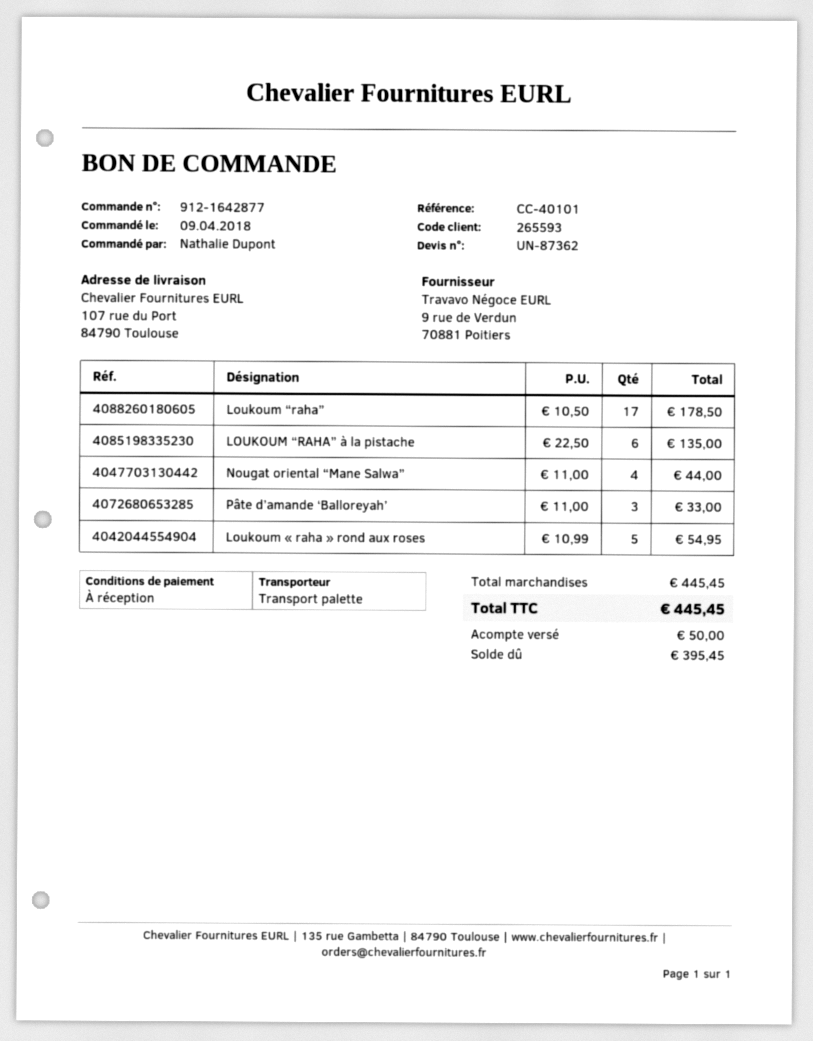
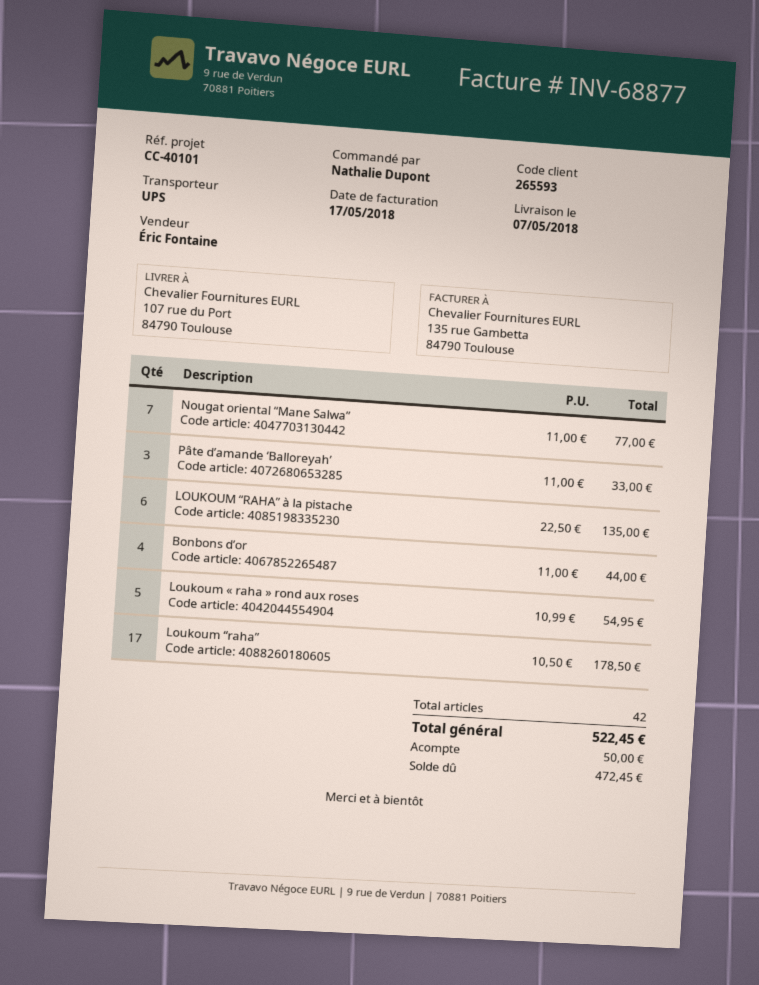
shipping method: pallet freight -> UPS
Nougat oriental “Mane Salwa”: 4 x 11.00 = 44.00 -> 7 x 11.00 = 77.00
Bonbons d’or: none -> 4 x 11.00 = 44.00
total: 445.45 -> 522.45
balance: 395.45 -> 472.45

